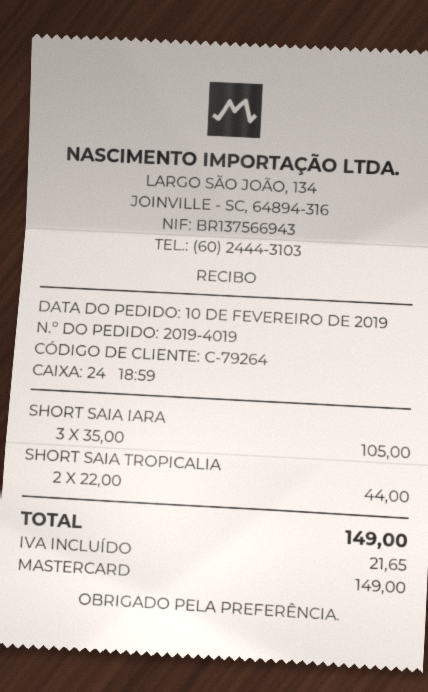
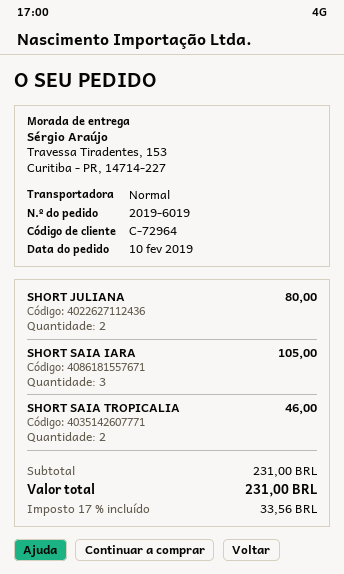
order number: 2019-4019 -> 2019-6019
customer number: C-79264 -> C-72964
SHORT SAIA TROPICALIA: 2 for 44.00 -> 2 for 46.00
SHORT JULIANA: none -> 2 for 80.00
tax: 21.65 -> 33.56
total: 149.00 -> 231.00

